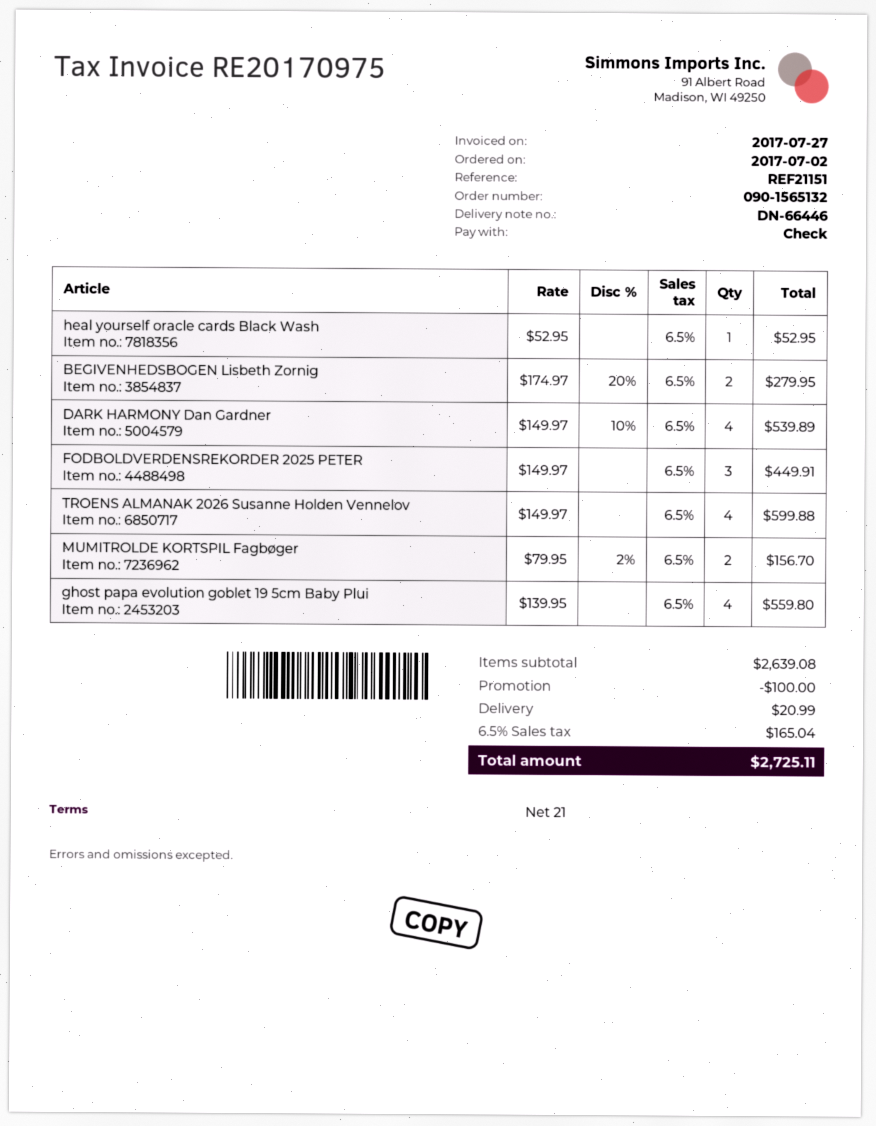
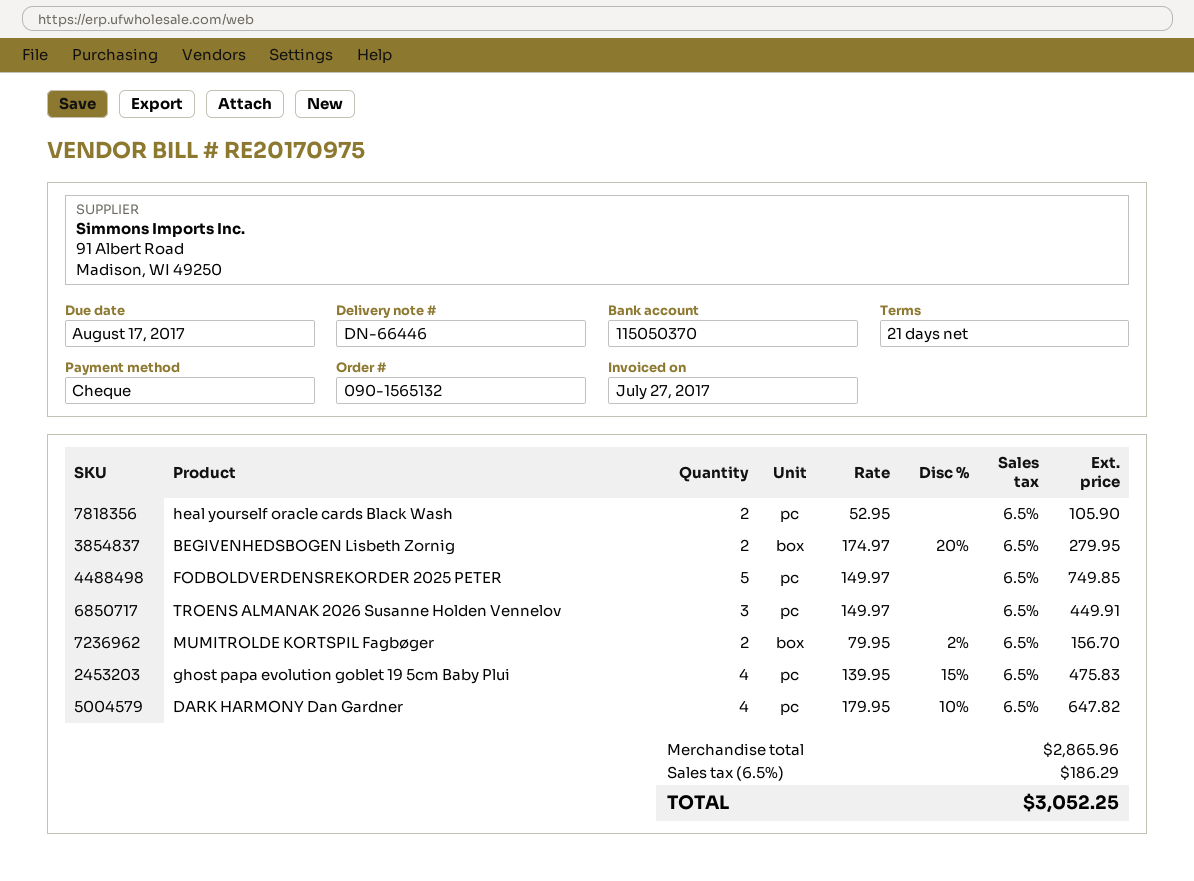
heal yourself oracle cards Black Wash: 1 x 52.95 = 52.95 -> 2 x 52.95 = 105.90
DARK HARMONY Dan Gardner: 4 x 149.97 - 10% = 539.89 -> 4 x 179.95 - 10% = 647.82
FODBOLDVERDENSREKORDER 2025 PETER: 3 x 149.97 = 449.91 -> 5 x 149.97 = 749.85
TROENS ALMANAK 2026 Susanne Holden Vennelov: 4 x 149.97 = 599.88 -> 3 x 149.97 = 449.91
ghost papa evolution goblet 19 5cm Baby Plui: 4 x 139.95 = 559.80 -> 4 x 139.95 - 15% = 475.83
subtotal: 2639.08 -> 2865.96
discount: 100.00 -> none
shipping: 20.99 -> none
tax: 6.5% = 165.04 -> 6.5% = 186.29
total: 2725.11 -> 3052.25

